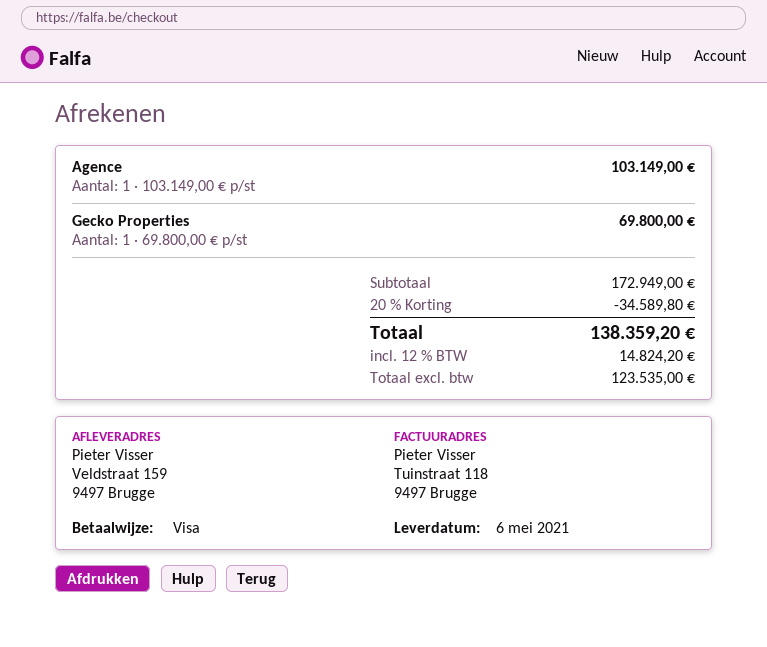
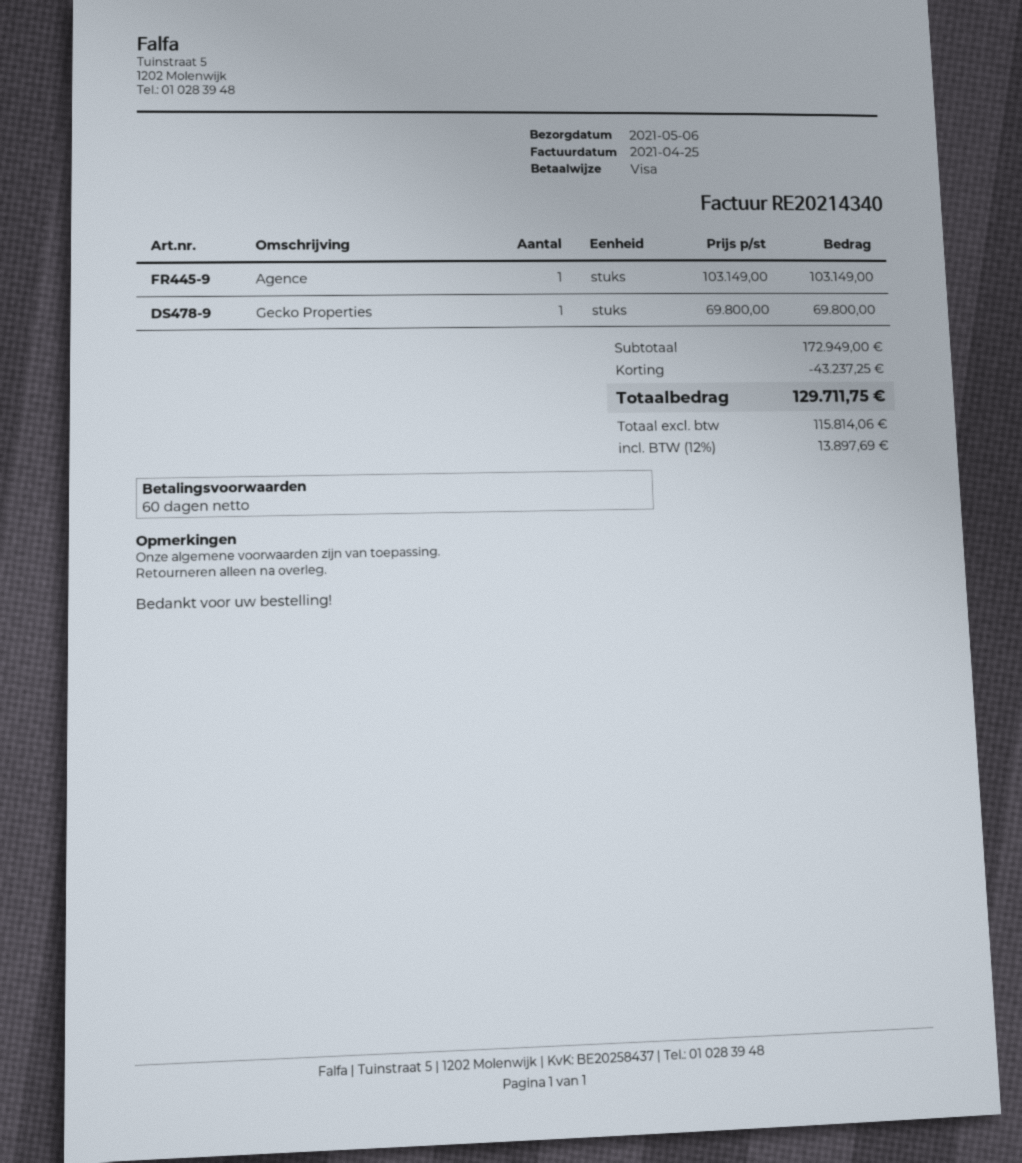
discount: 34589.80 -> 43237.25
net: 123535.00 -> 115814.06
tax: 12% = 14824.20 -> 12% = 13897.69
total: 138359.20 -> 129711.75

